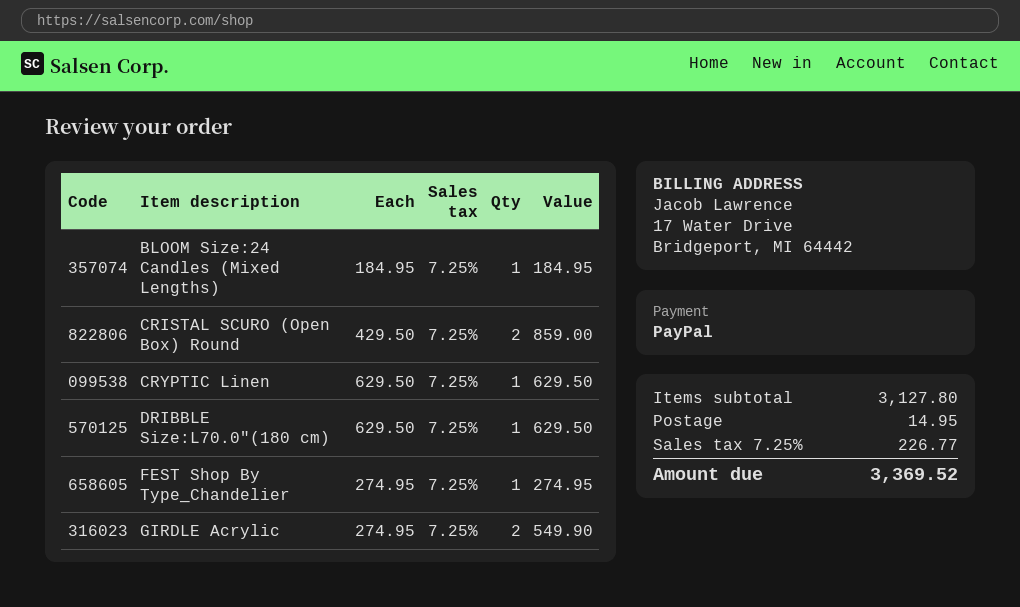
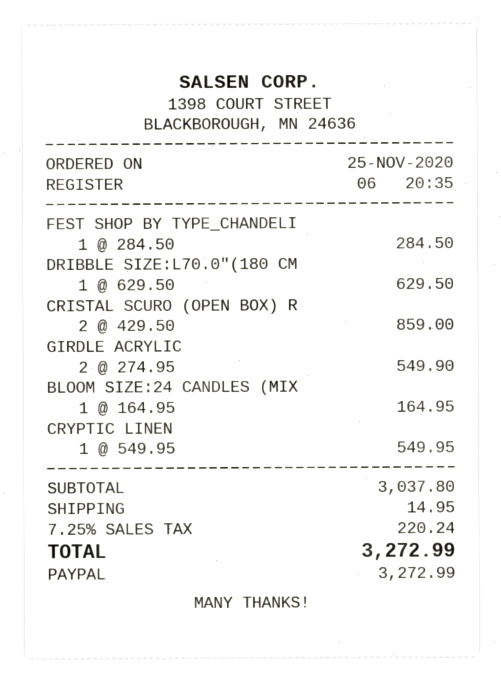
BLOOM Size:24 Candles (Mixed Lengths): 1 x 184.95 = 184.95 -> 1 x 164.95 = 164.95
CRYPTIC Linen: 1 x 629.50 = 629.50 -> 1 x 549.95 = 549.95
FEST Shop By Type_Chandelier: 1 x 274.95 = 274.95 -> 1 x 284.50 = 284.50
subtotal: 3127.80 -> 3037.80
tax: 7.25% = 226.77 -> 7.25% = 220.24
total: 3369.52 -> 3272.99

